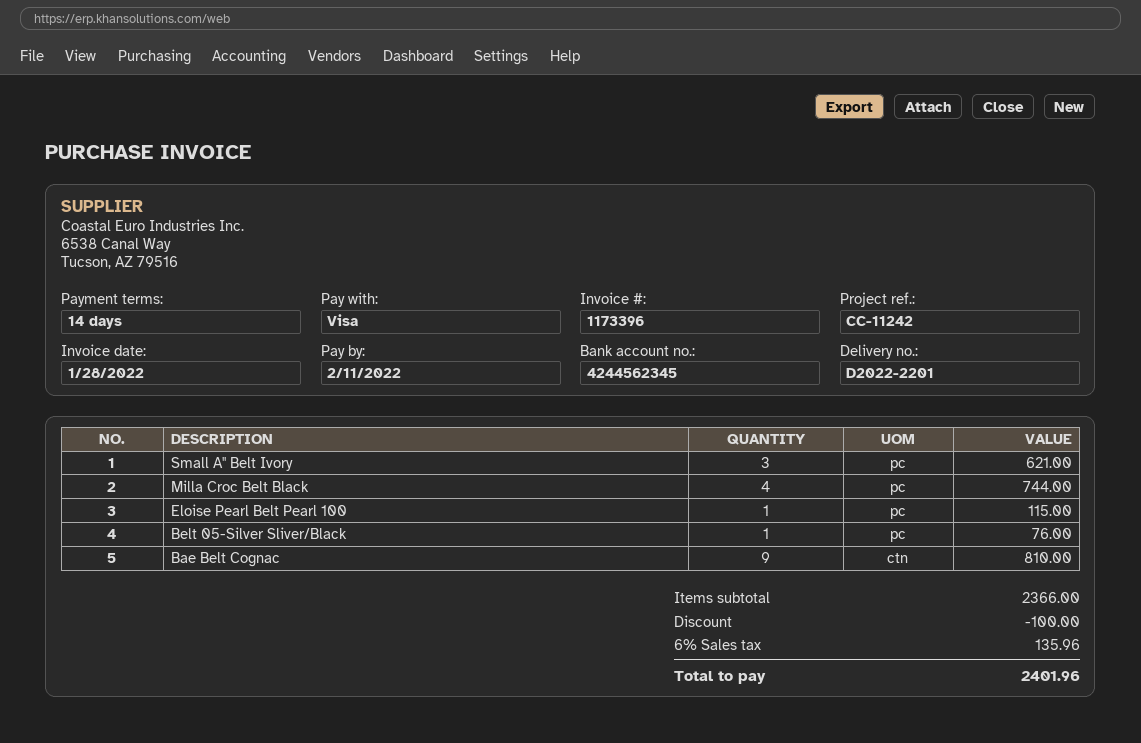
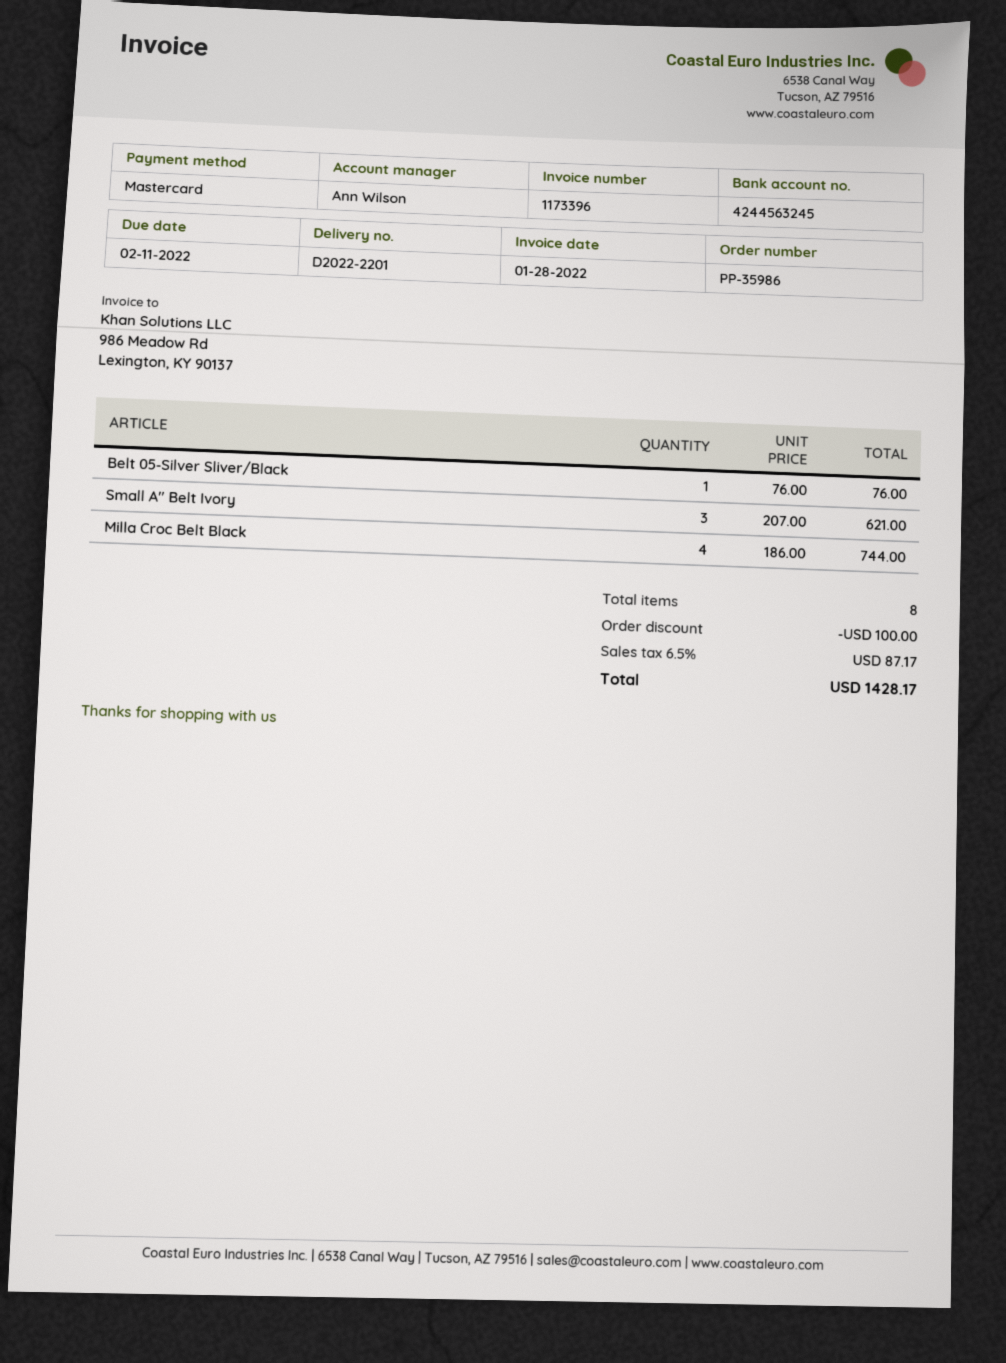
payment method: Visa -> Mastercard
bank account: 4244562345 -> 4244563245
Eloise Pearl Belt Pearl 100: 1 for 115.00 -> none
Bae Belt Cognac: 9 for 810.00 -> none
tax: 6% = 135.96 -> 6.5% = 87.17
total: 2401.96 -> 1428.17

